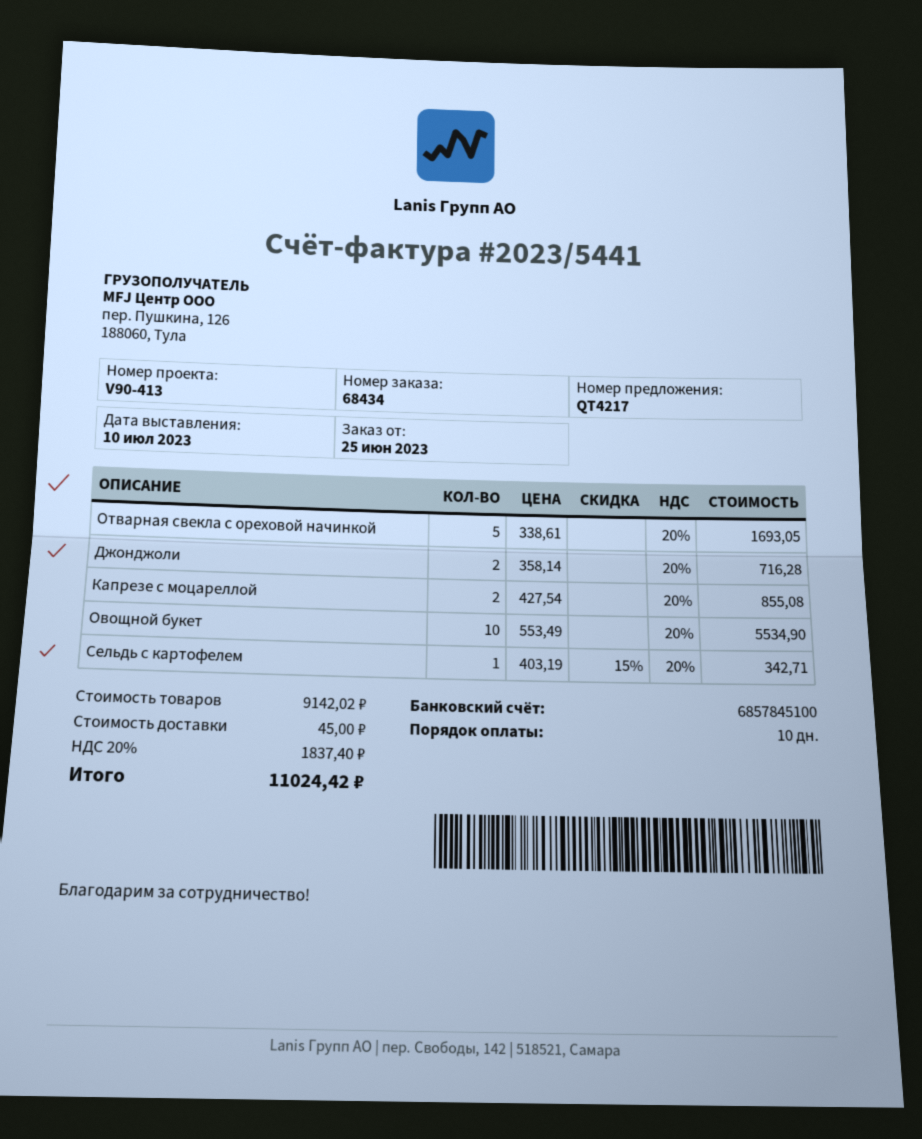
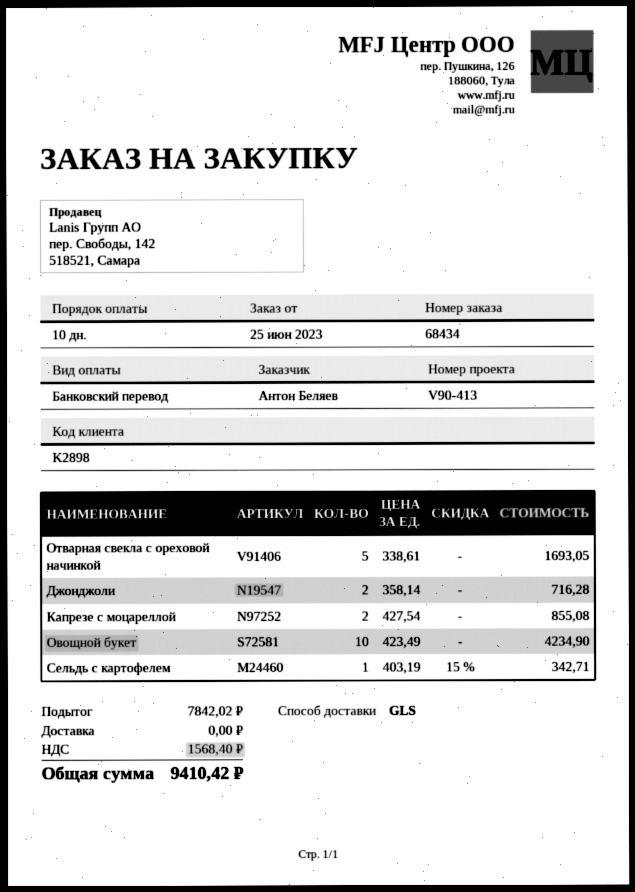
Овощной букет: 10 x 553.49 = 5534.90 -> 10 x 423.49 = 4234.90
subtotal: 9142.02 -> 7842.02
shipping: 45.00 -> 0.00
tax: 1837.40 -> 1568.40
total: 11024.42 -> 9410.42

